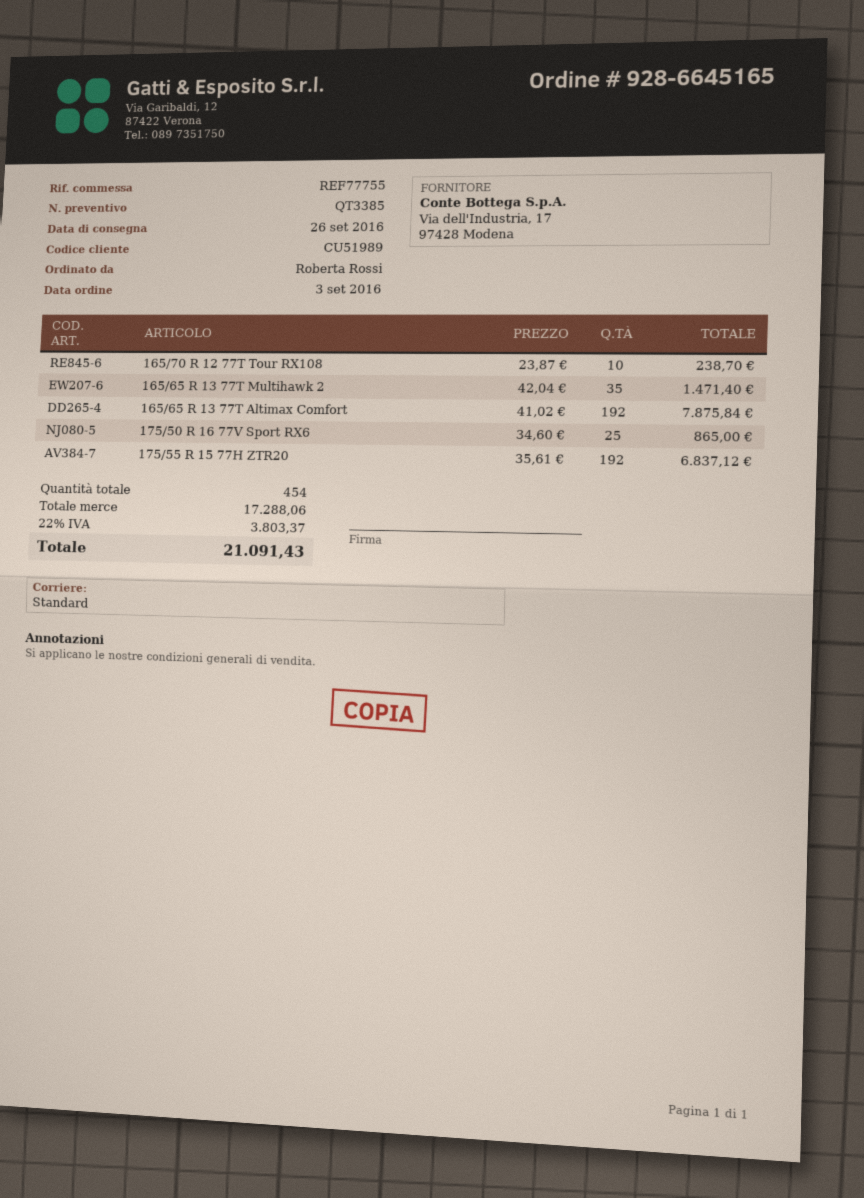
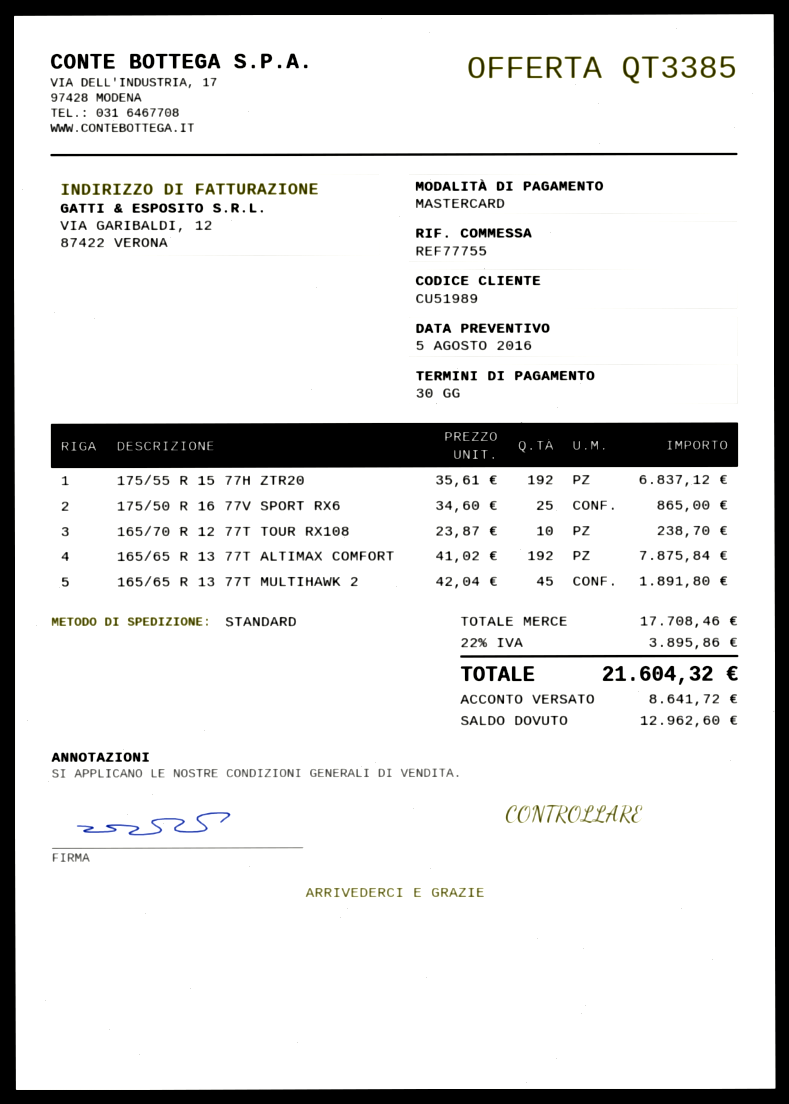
165/65 R 13 77T Multihawk 2: 35 x 42.04 = 1471.40 -> 45 x 42.04 = 1891.80
subtotal: 17288.06 -> 17708.46
tax: 22% = 3803.37 -> 22% = 3895.86
total: 21091.43 -> 21604.32

